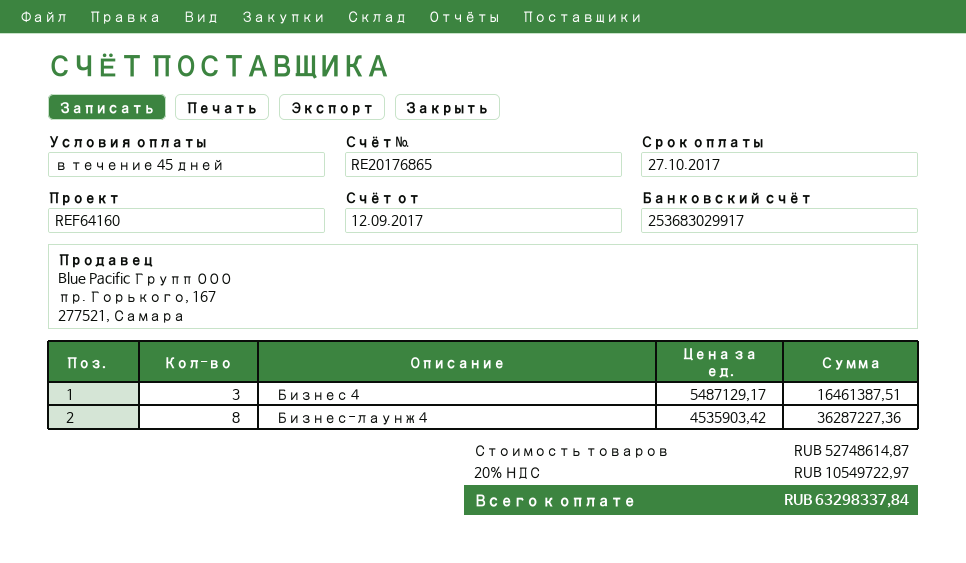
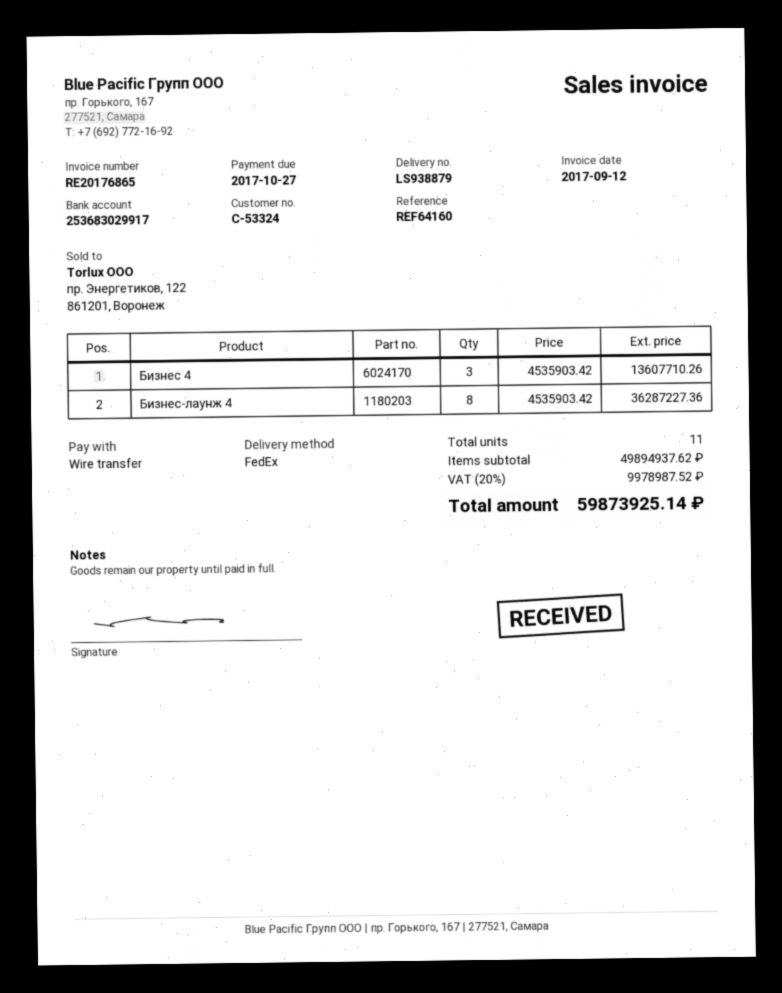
Бизнес 4: 3 x 5487129.17 = 16461387.51 -> 3 x 4535903.42 = 13607710.26
subtotal: 52748614.87 -> 49894937.62
tax: 20% = 10549722.97 -> 20% = 9978987.52
total: 63298337.84 -> 59873925.14

